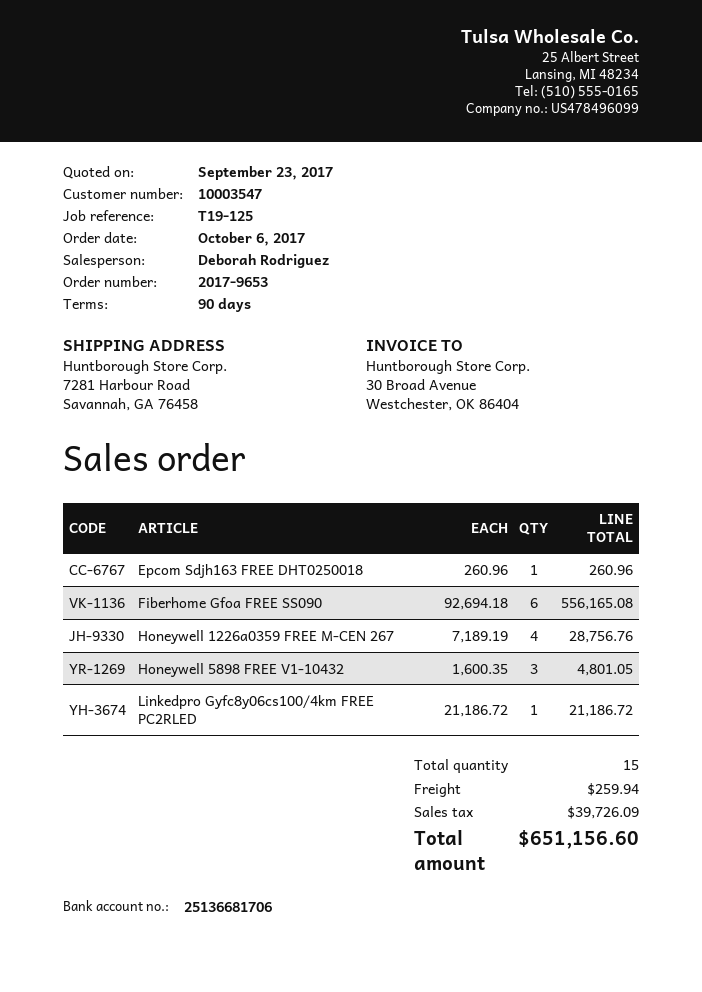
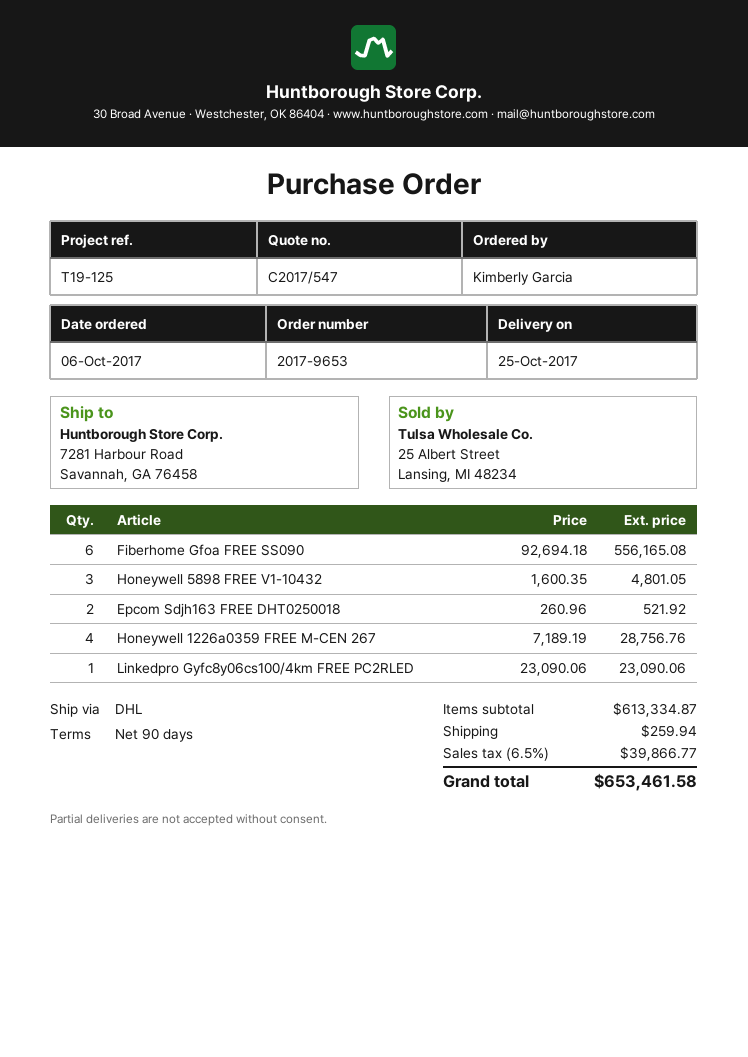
Epcom Sdjh163 FREE DHT0250018: 1 x 260.96 = 260.96 -> 2 x 260.96 = 521.92
Linkedpro Gyfc8y06cs100/4km FREE PC2RLED: 1 x 21186.72 = 21186.72 -> 1 x 23090.06 = 23090.06
tax: 39726.09 -> 39866.77
total: 651156.60 -> 653461.58

